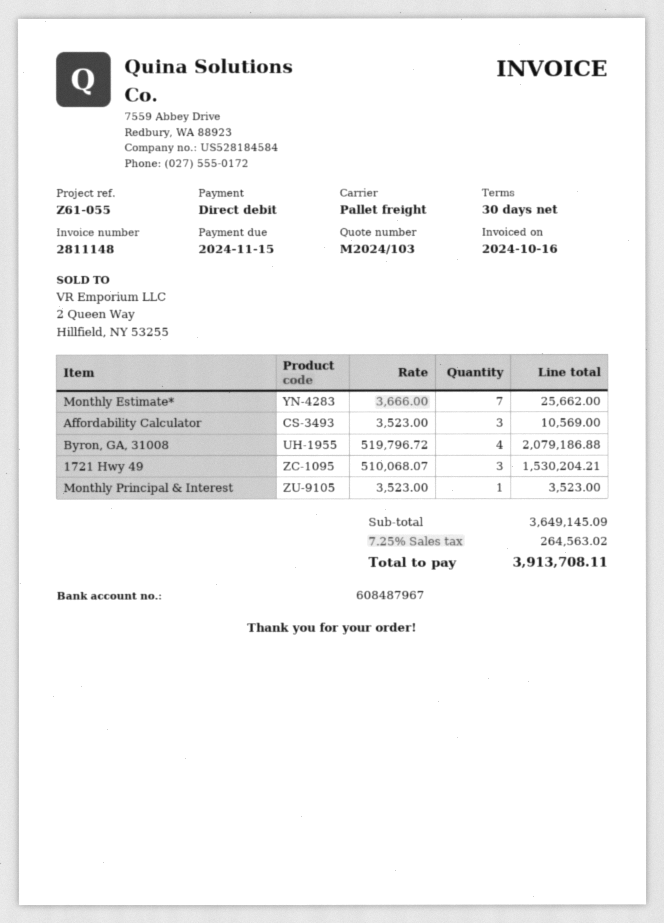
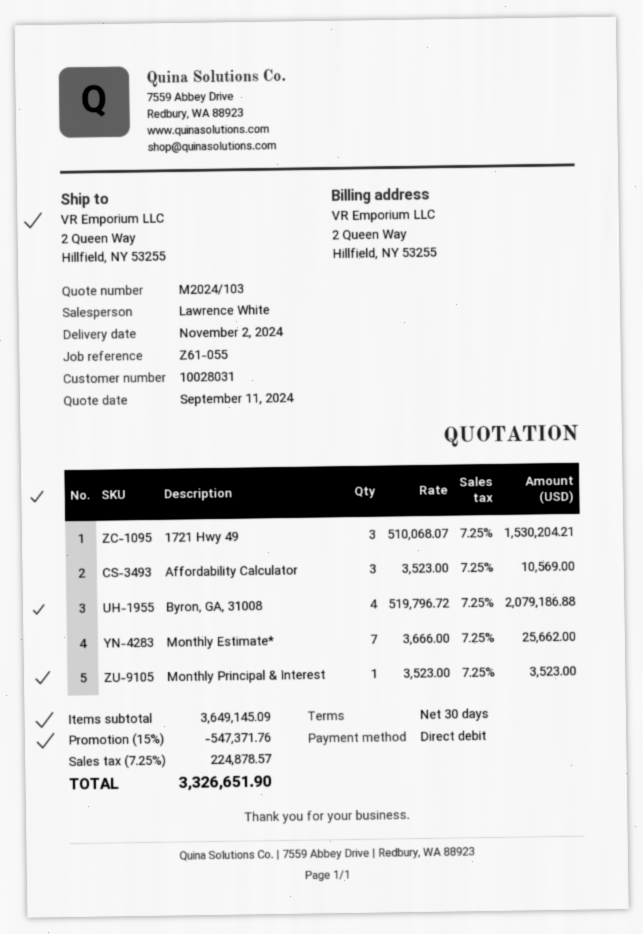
discount: none -> 15% = 547371.76
tax: 7.25% = 264563.02 -> 7.25% = 224878.57
total: 3913708.11 -> 3326651.90

